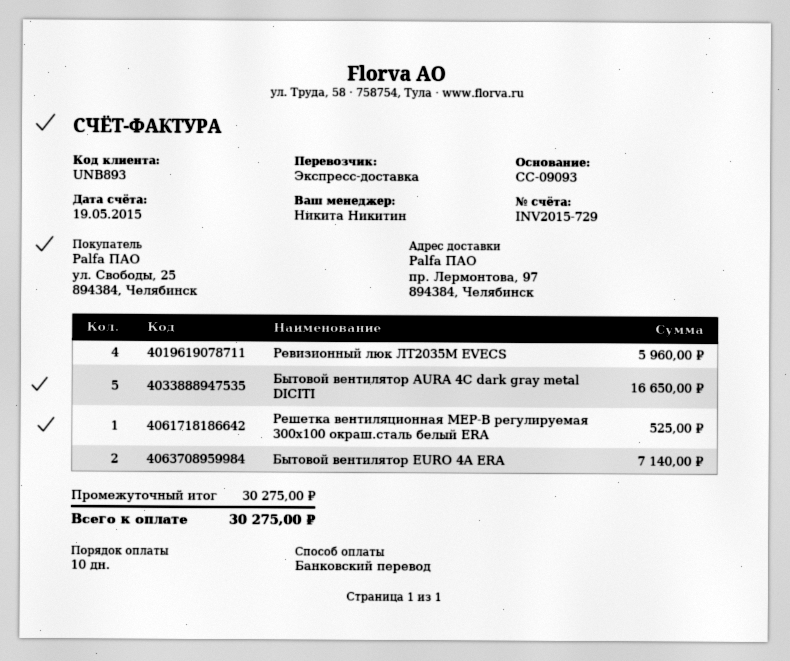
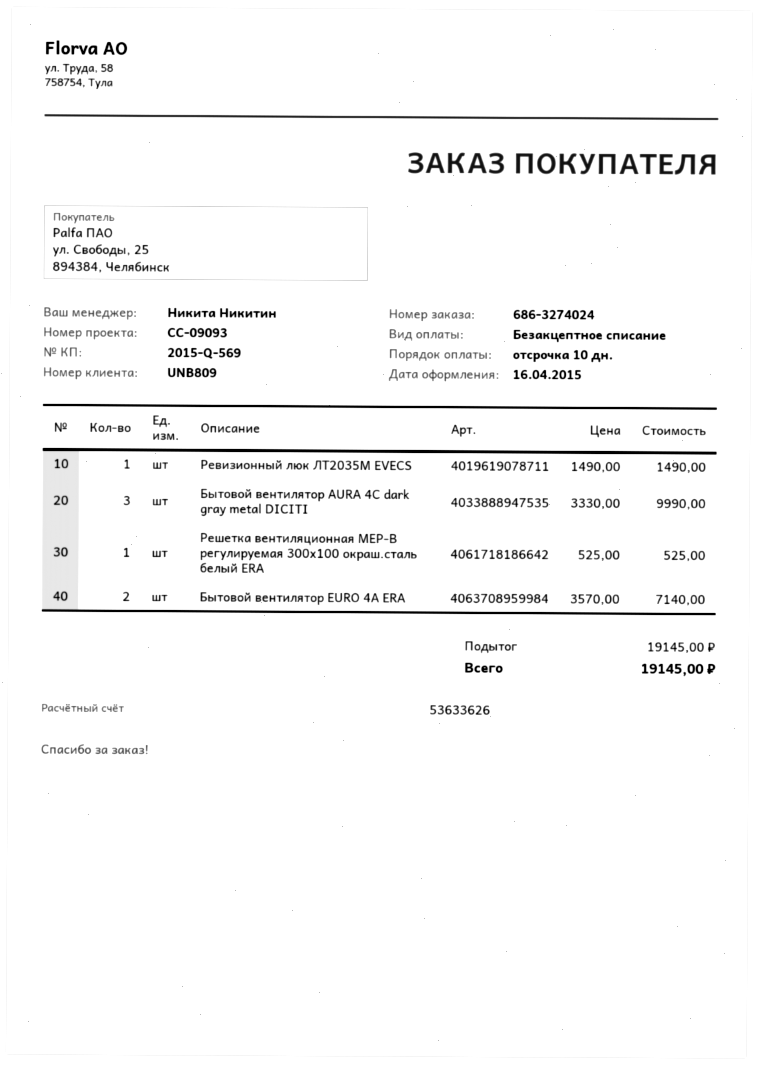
customer number: UNB893 -> UNB809
payment method: bank transfer -> direct debit
Ревизионный люк ЛТ2035М EVECS: 4 for 5960.00 -> 1 for 1490.00
Бытовой вентилятор AURA 4C dark gray metal DICITI: 5 for 16650.00 -> 3 for 9990.00
subtotal: 30275.00 -> 19145.00
total: 30275.00 -> 19145.00

